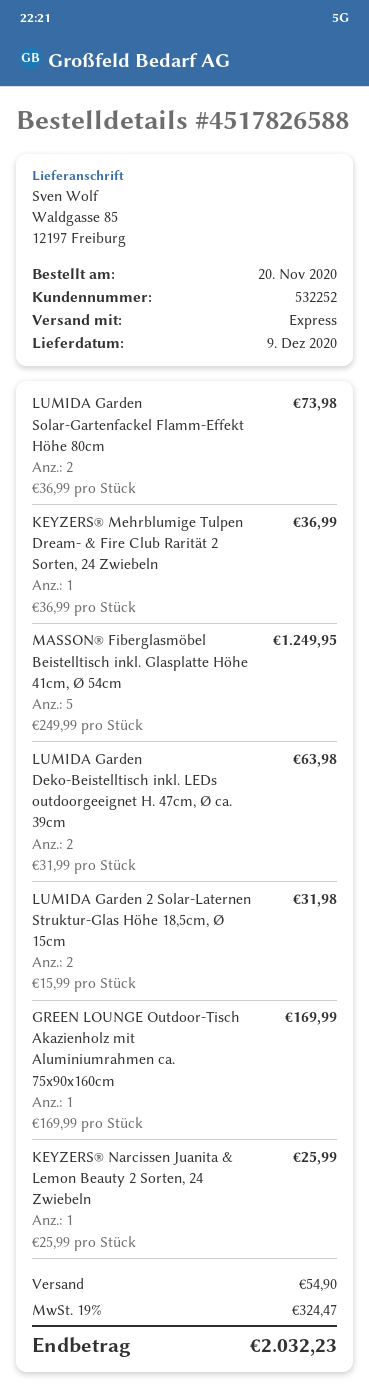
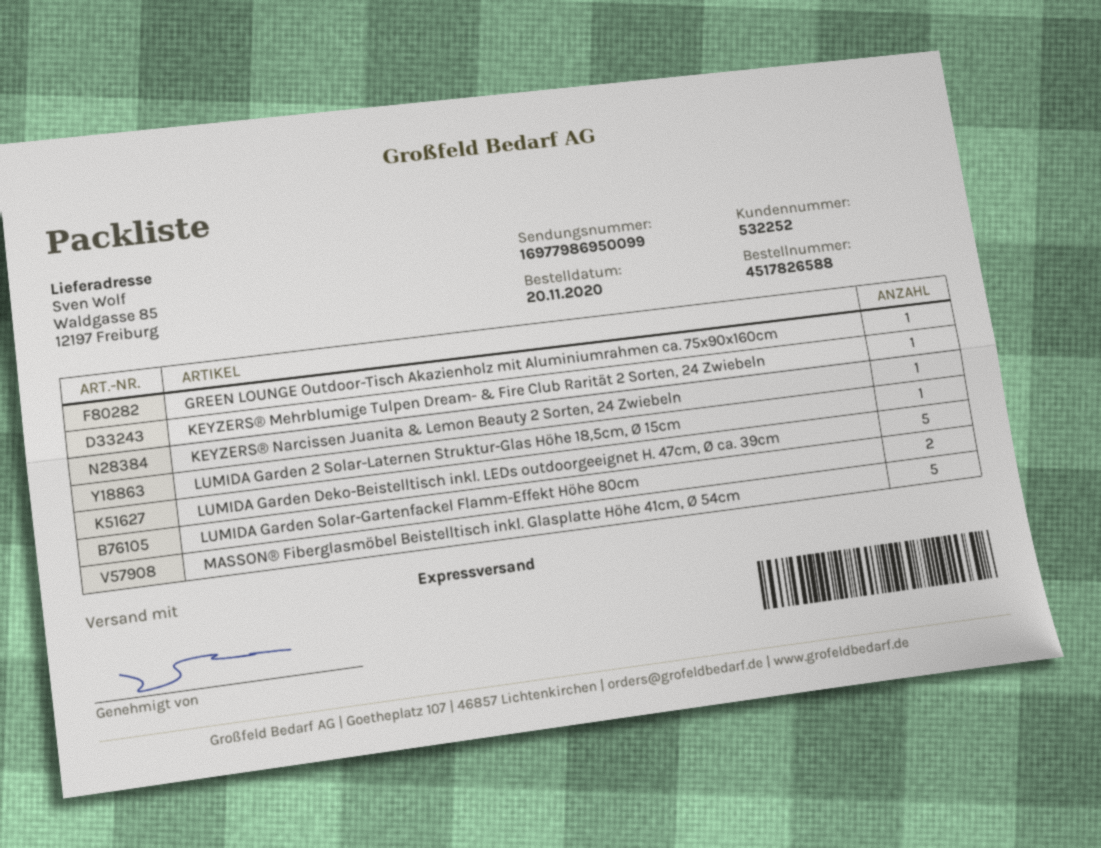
LUMIDA Garden Deko-Beistelltisch inkl. LEDs outdoorgeeignet H. 47cm, Ø ca. 39cm: 2 -> 5
LUMIDA Garden 2 Solar-Laternen Struktur-Glas Höhe 18,5cm, Ø 15cm: 2 -> 1

